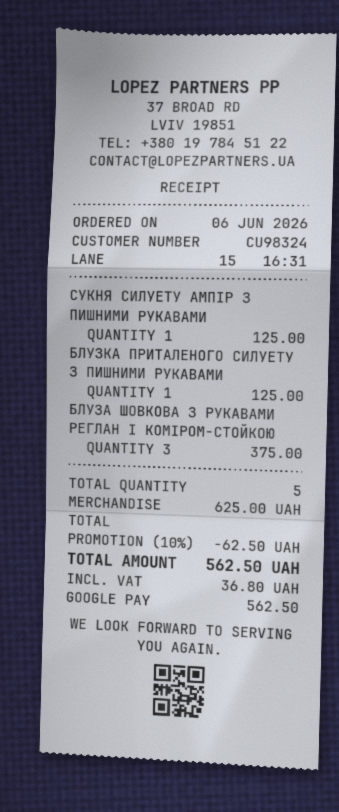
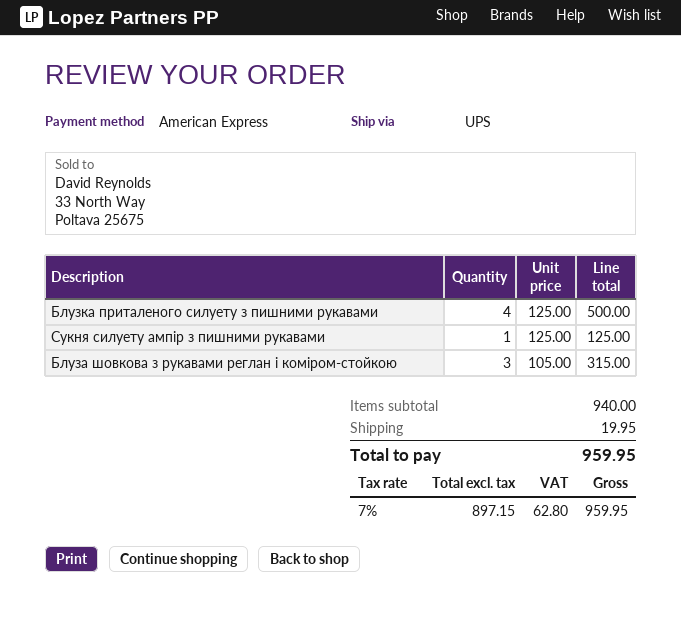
payment method: Google Pay -> American Express
БЛУЗКА ПРИТАЛЕНОГО СИЛУЕТУ З ПИШНИМИ РУКАВАМИ: 1 for 125.00 -> 4 for 500.00
БЛУЗА ШОВКОВА З РУКАВАМИ РЕГЛАН І КОМІРОМ-СТОЙКОЮ: 3 for 375.00 -> 3 for 315.00
subtotal: 625.00 -> 940.00
discount: 10% = 62.50 -> none
shipping: none -> 19.95
tax: 36.80 -> 62.80
total: 562.50 -> 959.95

